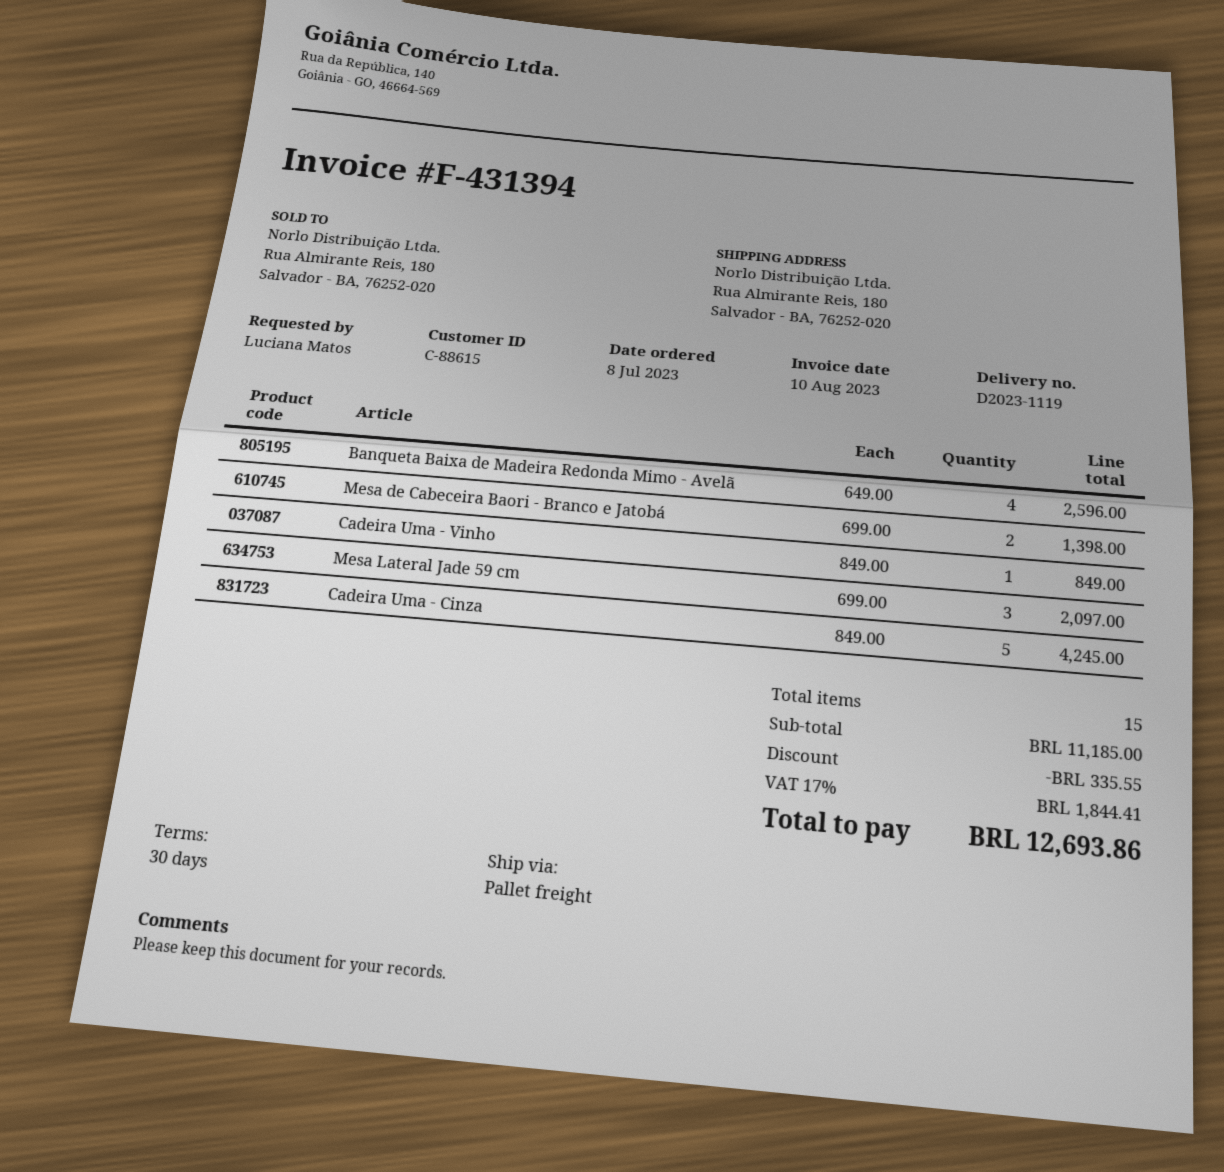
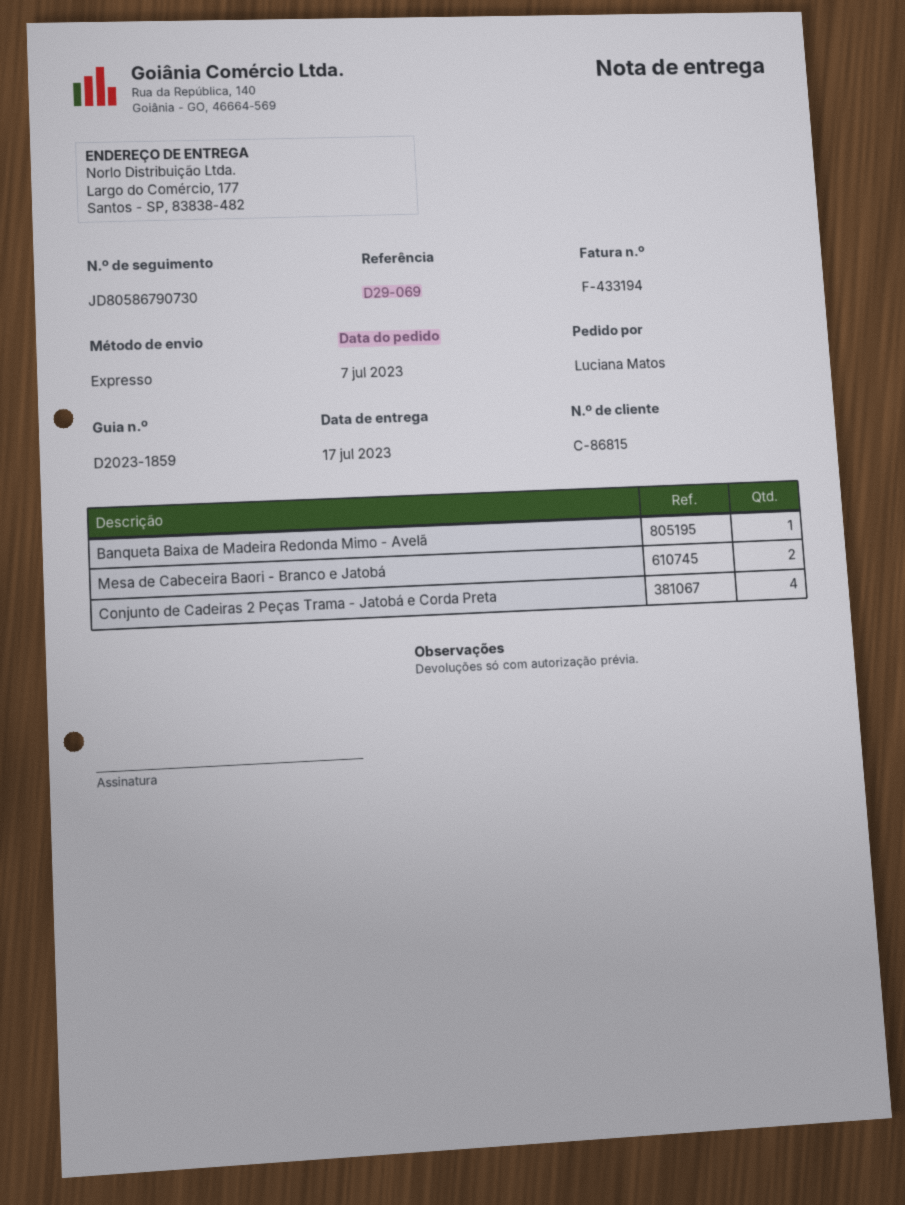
order date: 2023-07-08 -> 2023-07-07
delivery note number: D2023-1119 -> D2023-1859
invoice number: F-431394 -> F-433194
customer number: C-88615 -> C-86815
shipping method: pallet freight -> express
ship to: Rua Almirante Reis, 180, Salvador - BA, 76252-020 -> Largo do Comércio, 177, Santos - SP, 83838-482
Banqueta Baixa de Madeira Redonda Mimo - Avelã: 4 -> 1
Cadeira Uma - Vinho: 1 -> none
Mesa Lateral Jade 59 cm: 3 -> none
Cadeira Uma - Cinza: 5 -> none
Conjunto de Cadeiras 2 Peças Trama - Jatobá e Corda Preta: none -> 4

